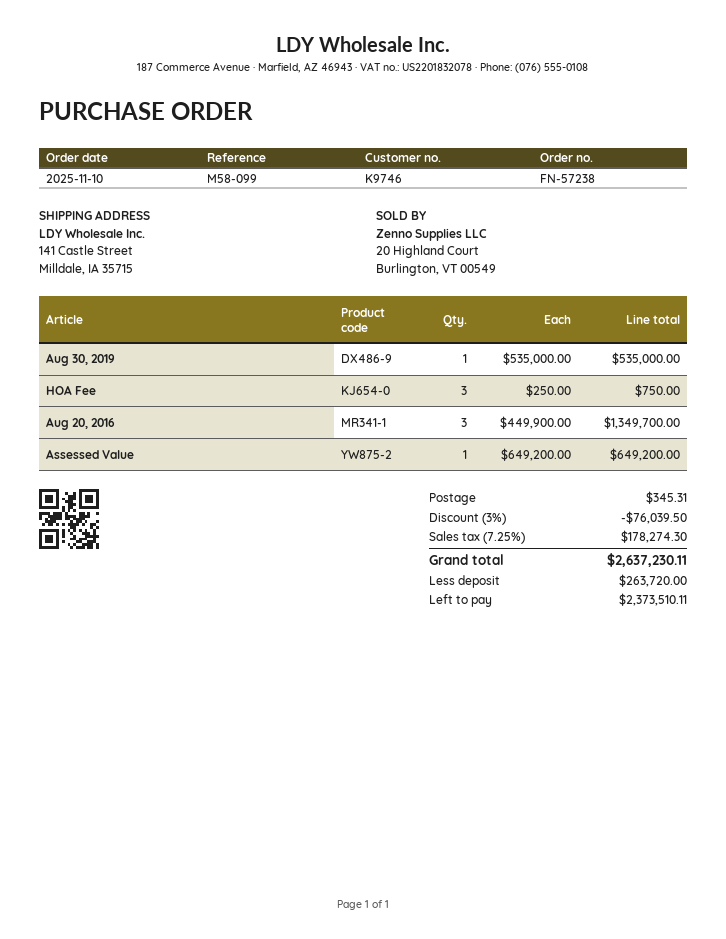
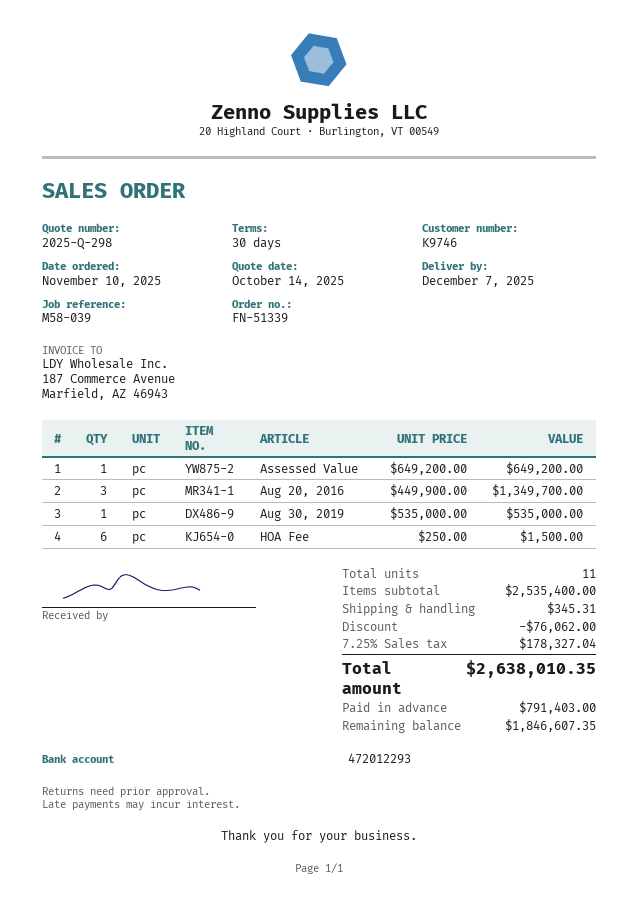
order number: FN-57238 -> FN-51339
reference: M58-099 -> M58-039
HOA Fee: 3 x 250.00 = 750.00 -> 6 x 250.00 = 1500.00
discount: 76039.50 -> 76062.00
tax: 7.25% = 178274.30 -> 7.25% = 178327.04
total: 2637230.11 -> 2638010.35
deposit: 263720.00 -> 791403.00
balance: 2373510.11 -> 1846607.35

